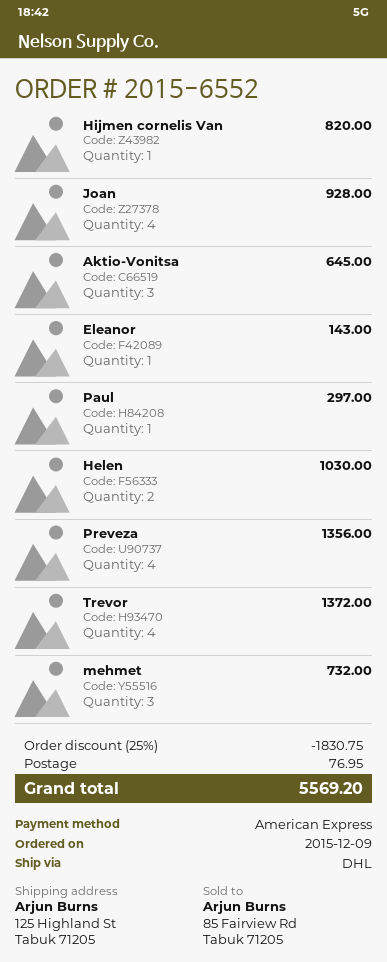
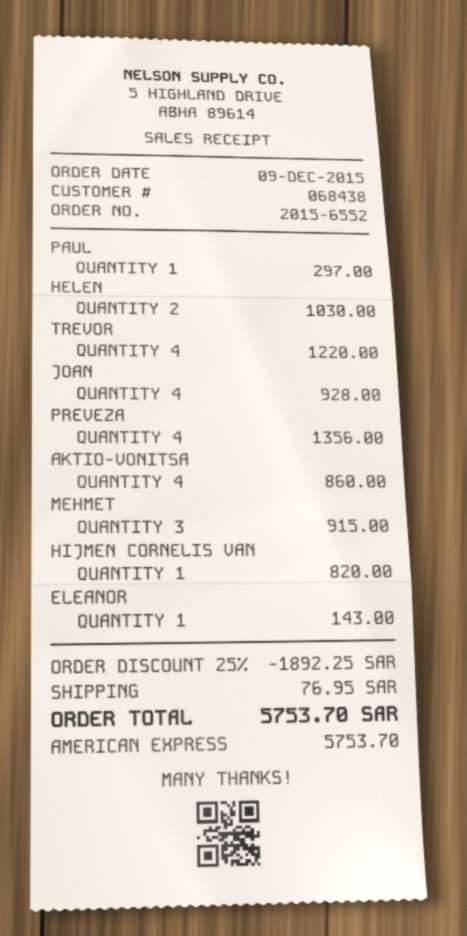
Aktio-Vonitsa: 3 for 645.00 -> 4 for 860.00
Trevor: 4 for 1372.00 -> 4 for 1220.00
mehmet: 3 for 732.00 -> 3 for 915.00
discount: 25% = 1830.75 -> 25% = 1892.25
total: 5569.20 -> 5753.70

